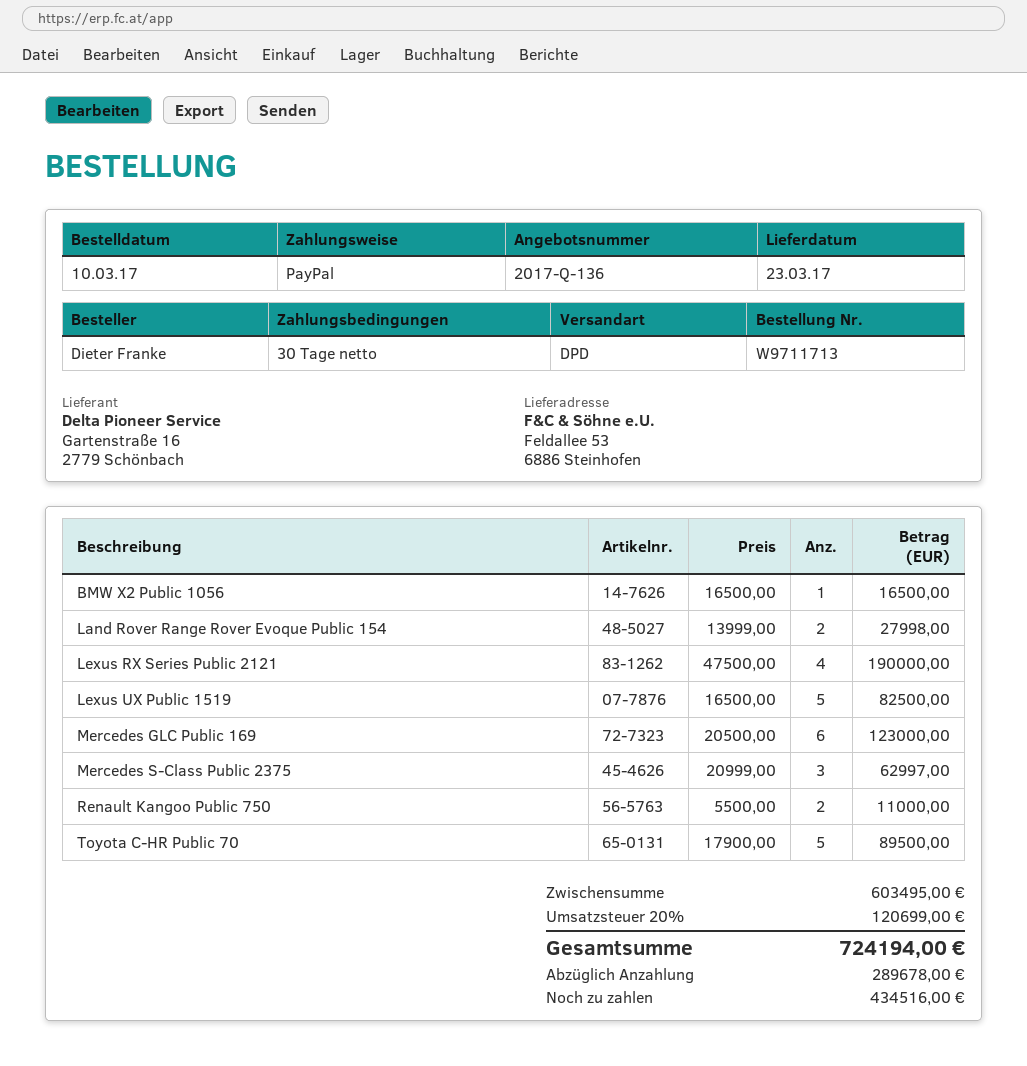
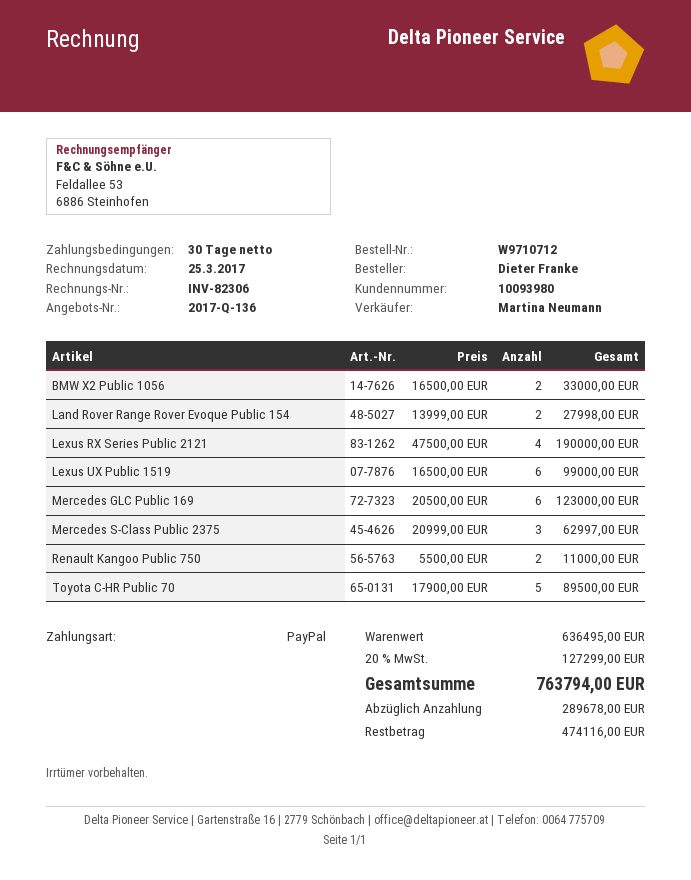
order number: W9711713 -> W9710712
BMW X2 Public 1056: 1 x 16500.00 = 16500.00 -> 2 x 16500.00 = 33000.00
Lexus UX Public 1519: 5 x 16500.00 = 82500.00 -> 6 x 16500.00 = 99000.00
subtotal: 603495.00 -> 636495.00
tax: 20% = 120699.00 -> 20% = 127299.00
total: 724194.00 -> 763794.00
balance: 434516.00 -> 474116.00

